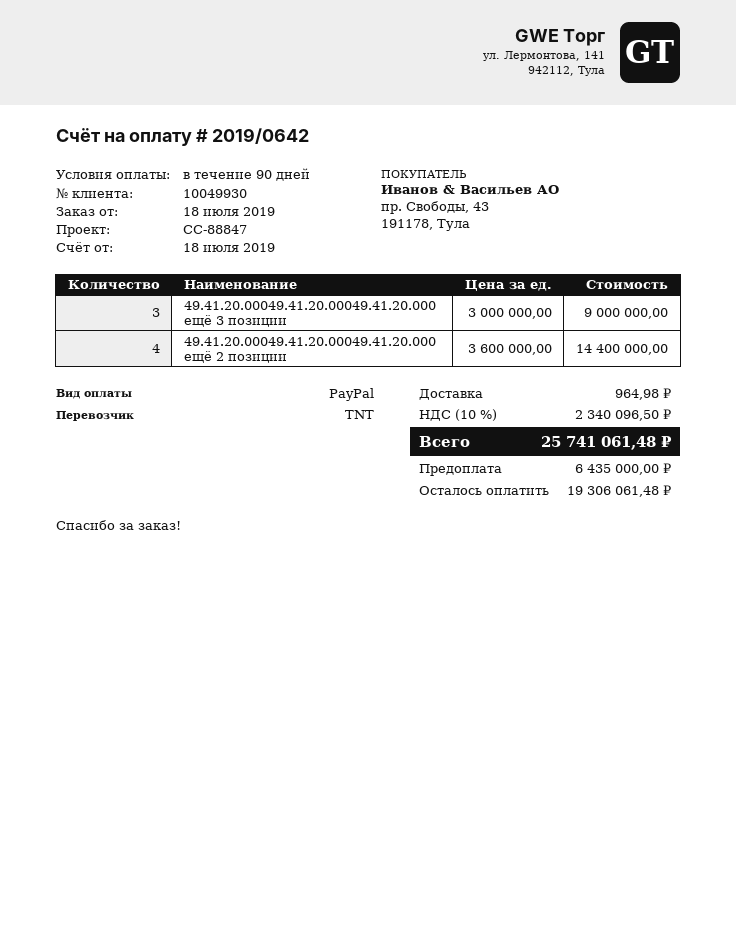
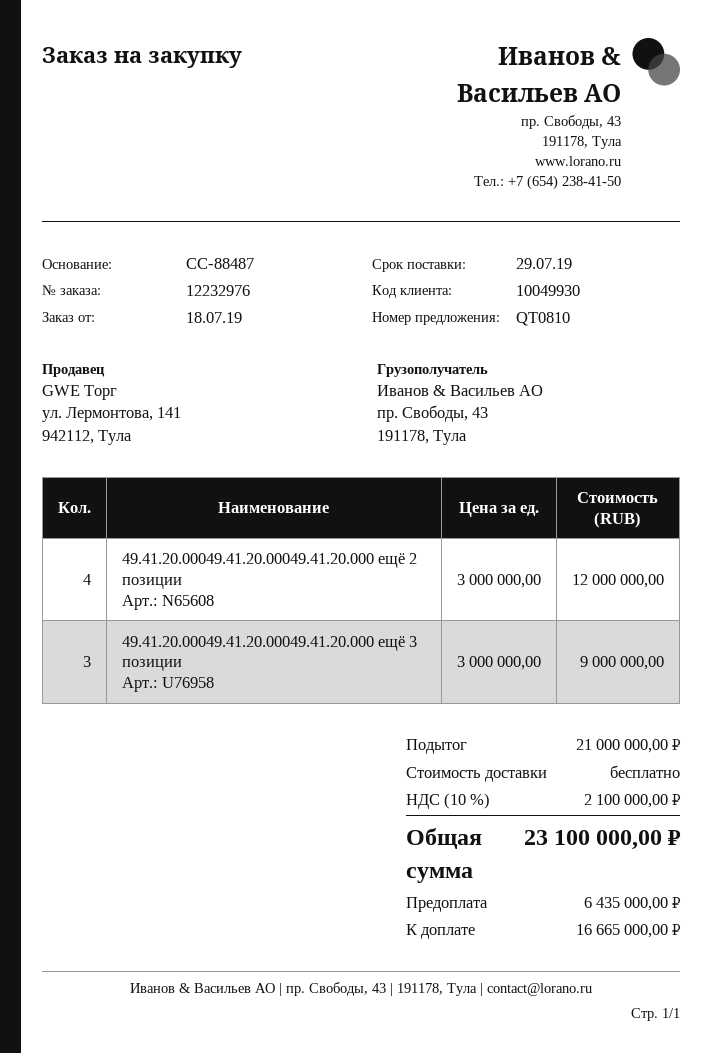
reference: CC-88847 -> CC-88487
49.41.20.00049.41.20.00049.41.20.000 ещё 2 позиции: 4 x 3600000.00 = 14400000.00 -> 4 x 3000000.00 = 12000000.00
shipping: 964.98 -> 0.00
tax: 10% = 2340096.50 -> 10% = 2100000.00
total: 25741061.48 -> 23100000.00
balance: 19306061.48 -> 16665000.00

